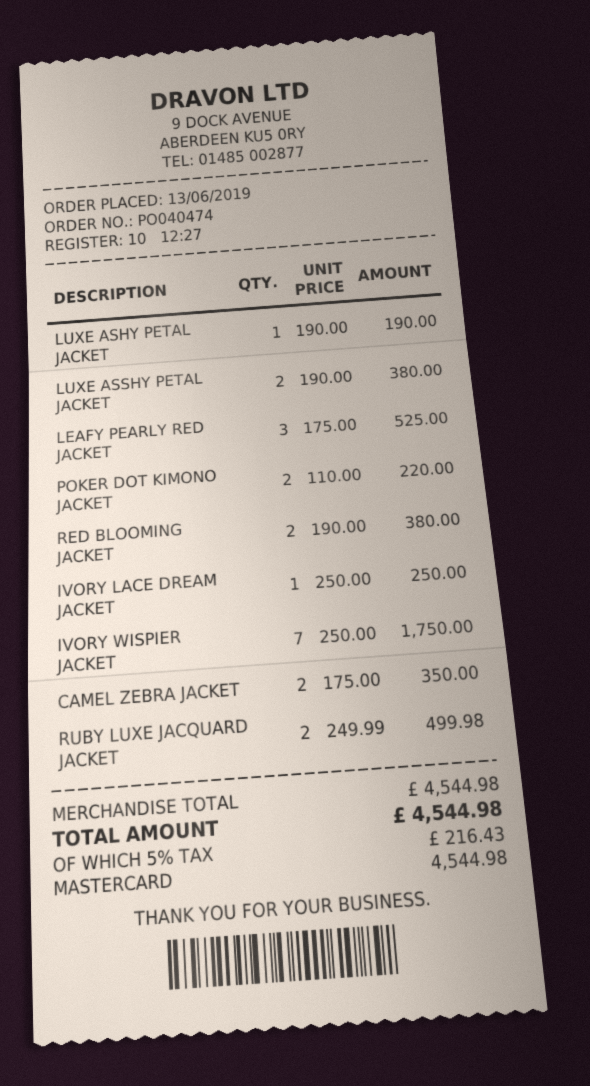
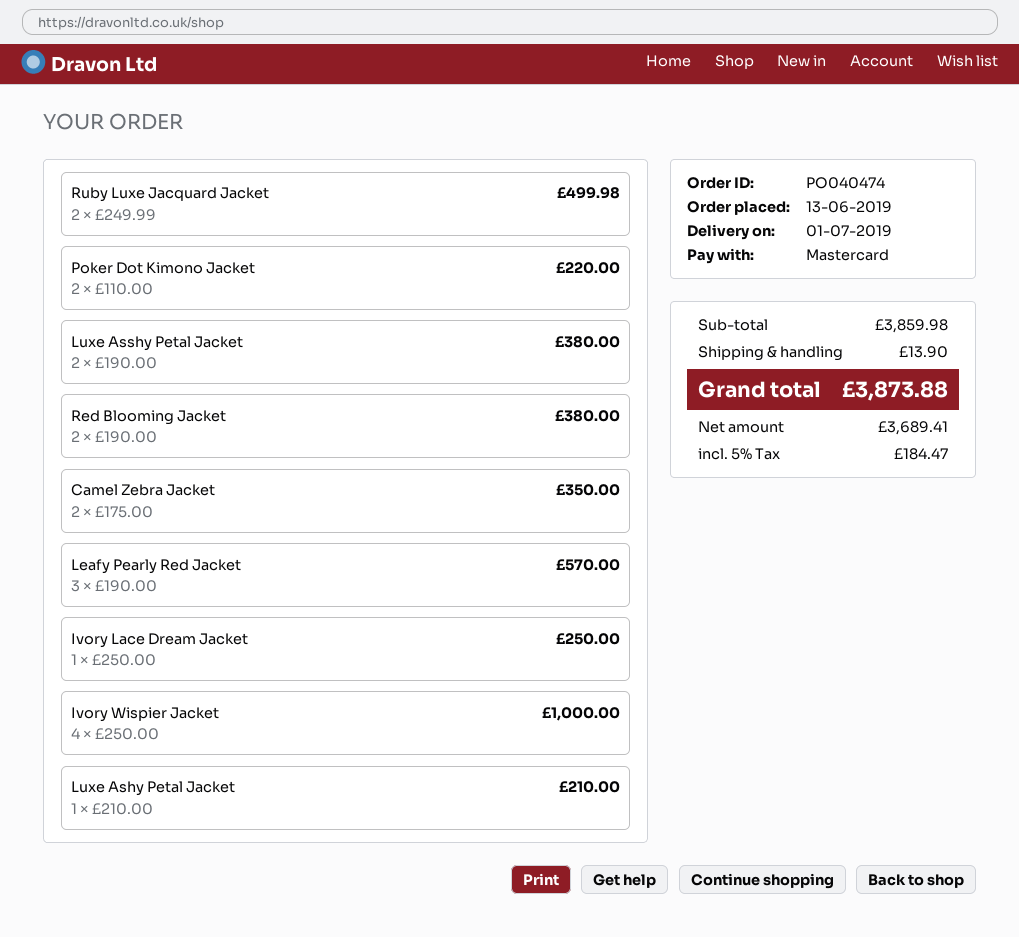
LUXE ASHY PETAL JACKET: 1 x 190.00 = 190.00 -> 1 x 210.00 = 210.00
LEAFY PEARLY RED JACKET: 3 x 175.00 = 525.00 -> 3 x 190.00 = 570.00
IVORY WISPIER JACKET: 7 x 250.00 = 1750.00 -> 4 x 250.00 = 1000.00
subtotal: 4544.98 -> 3859.98
shipping: none -> 13.90
tax: 5% = 216.43 -> 5% = 184.47
total: 4544.98 -> 3873.88

